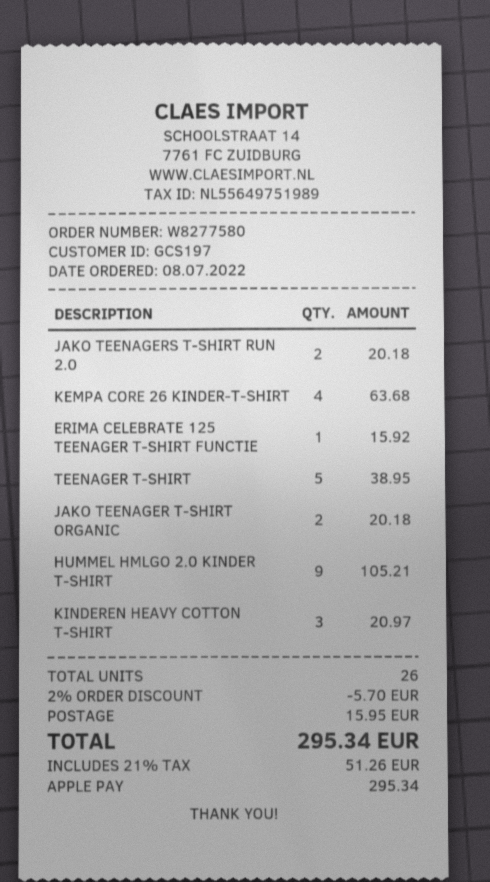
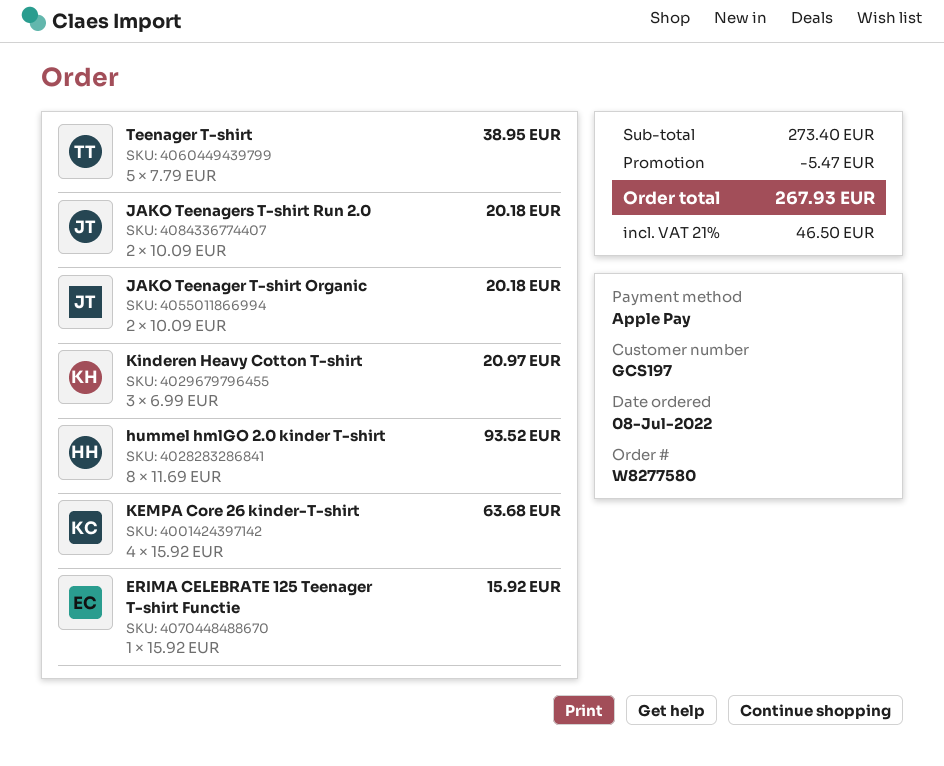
HUMMEL HMLGO 2.0 KINDER T-SHIRT: 9 for 105.21 -> 8 for 93.52
discount: 5.70 -> 5.47
shipping: 15.95 -> none
tax: 21% = 51.26 -> 21% = 46.50
total: 295.34 -> 267.93

